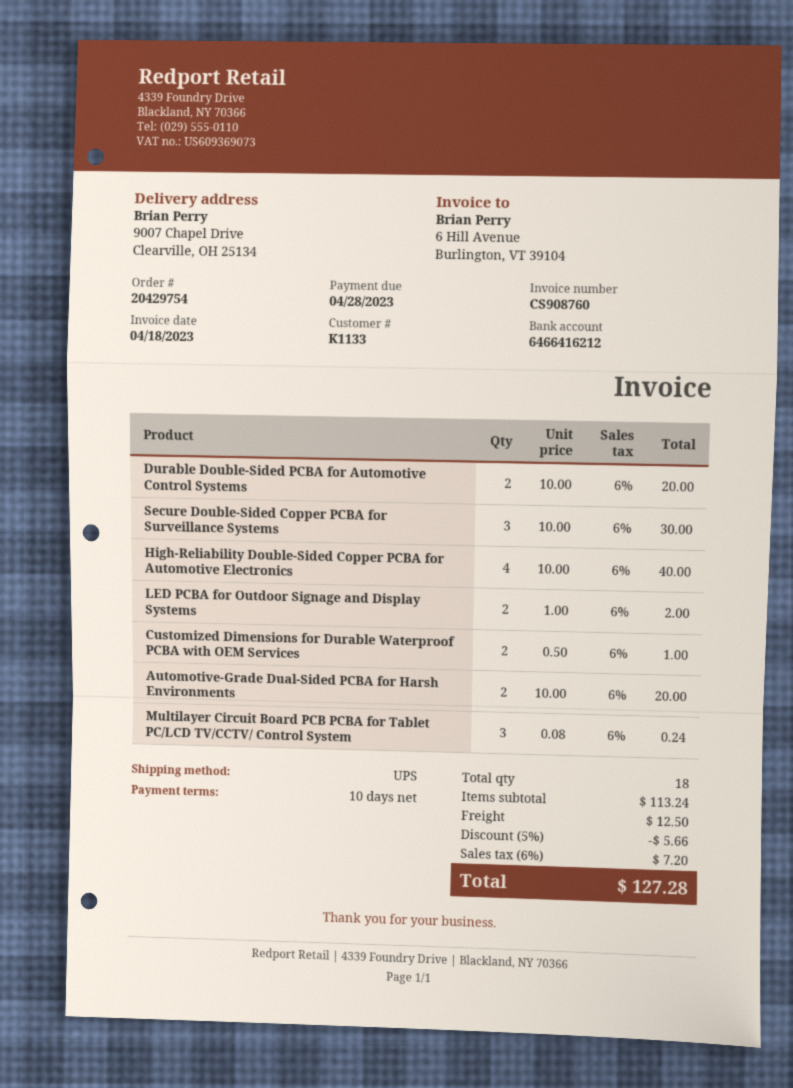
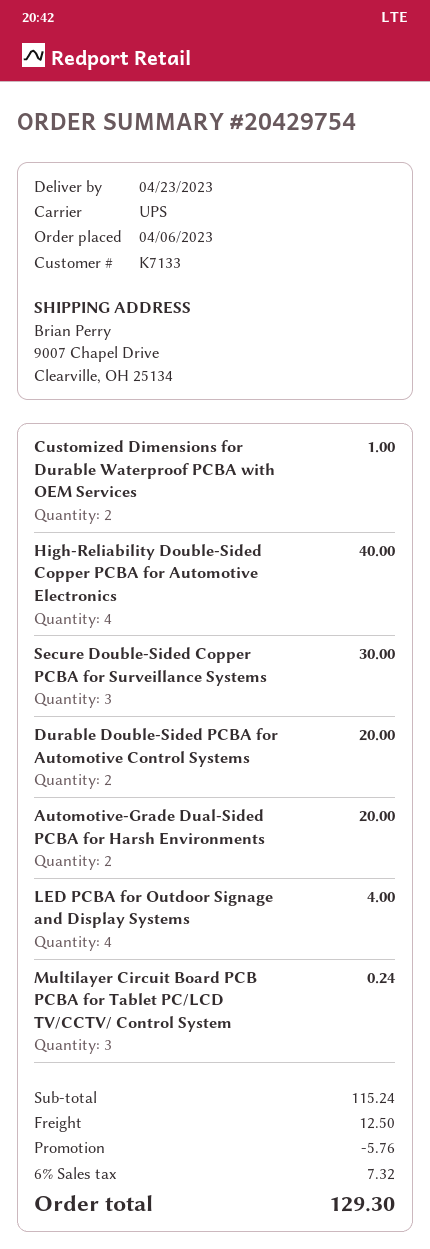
customer number: K1133 -> K7133
LED PCBA for Outdoor Signage and Display Systems: 2 for 2.00 -> 4 for 4.00
subtotal: 113.24 -> 115.24
discount: 5.66 -> 5.76
tax: 6% = 7.20 -> 6% = 7.32
total: 127.28 -> 129.30

